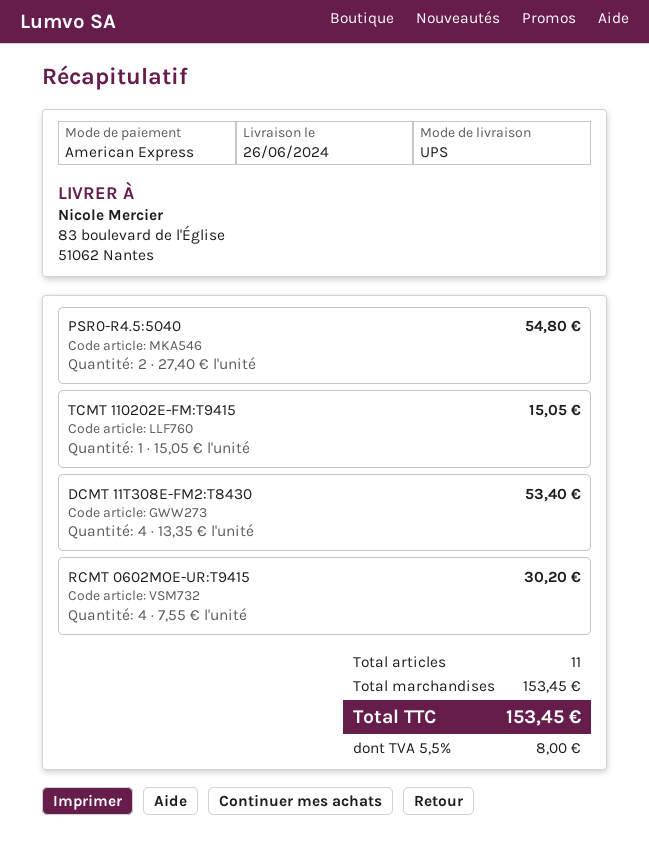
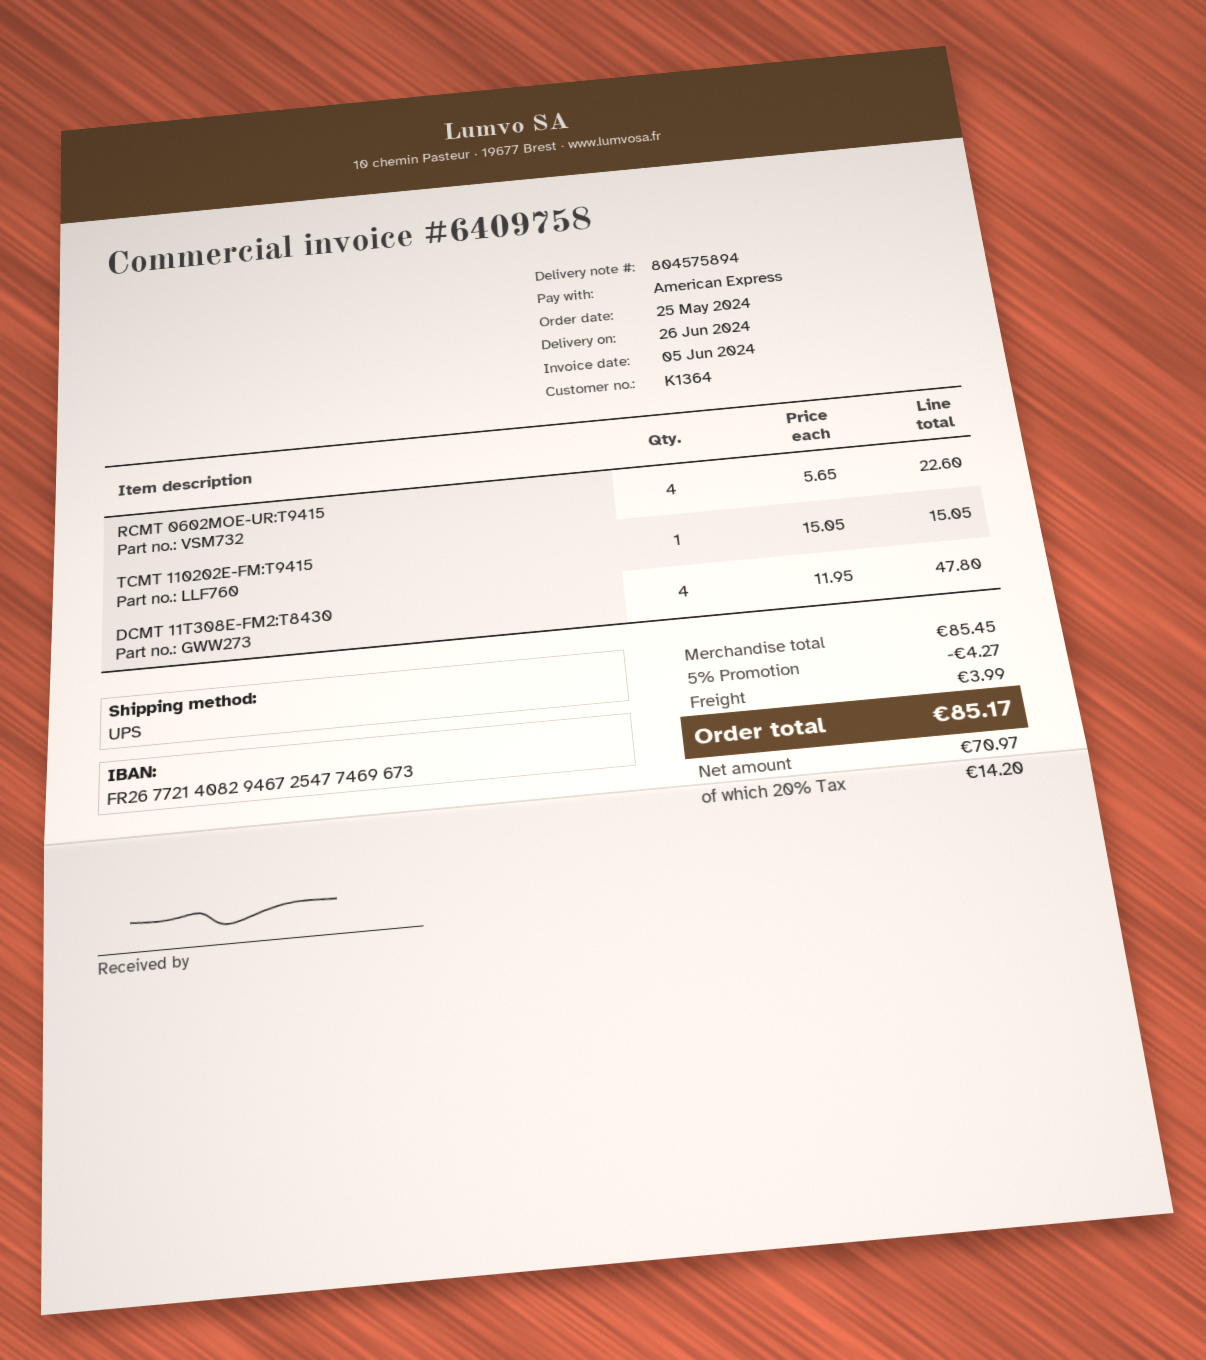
PSR0-R4.5:5040: 2 x 27.40 = 54.80 -> none
DCMT 11T308E-FM2:T8430: 4 x 13.35 = 53.40 -> 4 x 11.95 = 47.80
RCMT 0602MOE-UR:T9415: 4 x 7.55 = 30.20 -> 4 x 5.65 = 22.60
subtotal: 153.45 -> 85.45
discount: none -> 5% = 4.27
shipping: none -> 3.99
tax: 5.5% = 8.00 -> 20% = 14.20
total: 153.45 -> 85.17

